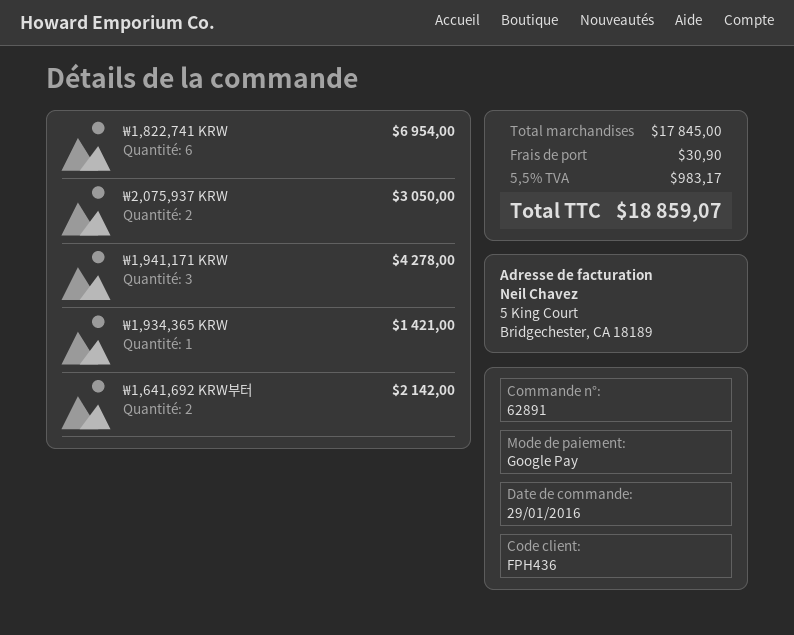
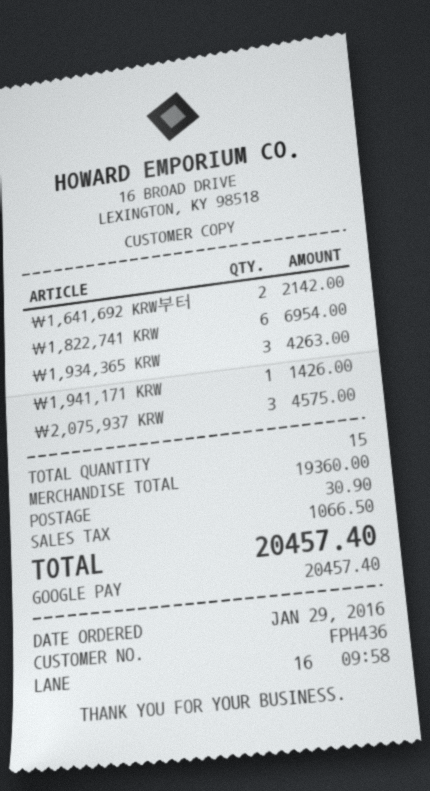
₩2,075,937 KRW: 2 for 3050.00 -> 3 for 4575.00
₩1,941,171 KRW: 3 for 4278.00 -> 1 for 1426.00
₩1,934,365 KRW: 1 for 1421.00 -> 3 for 4263.00
subtotal: 17845.00 -> 19360.00
tax: 983.17 -> 1066.50
total: 18859.07 -> 20457.40

